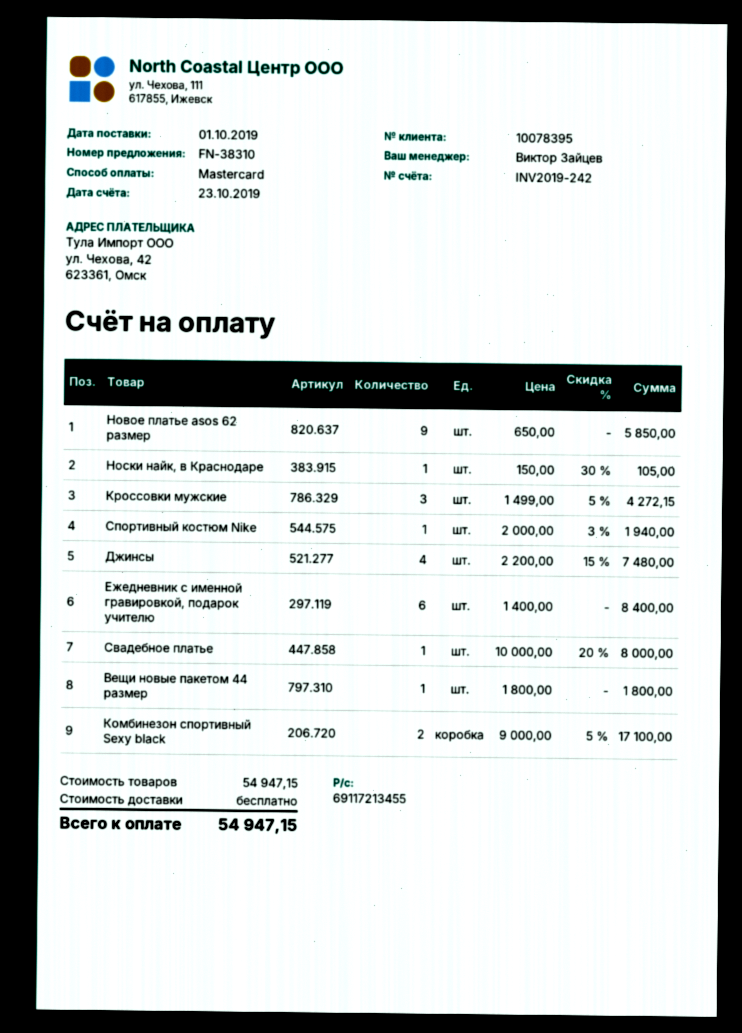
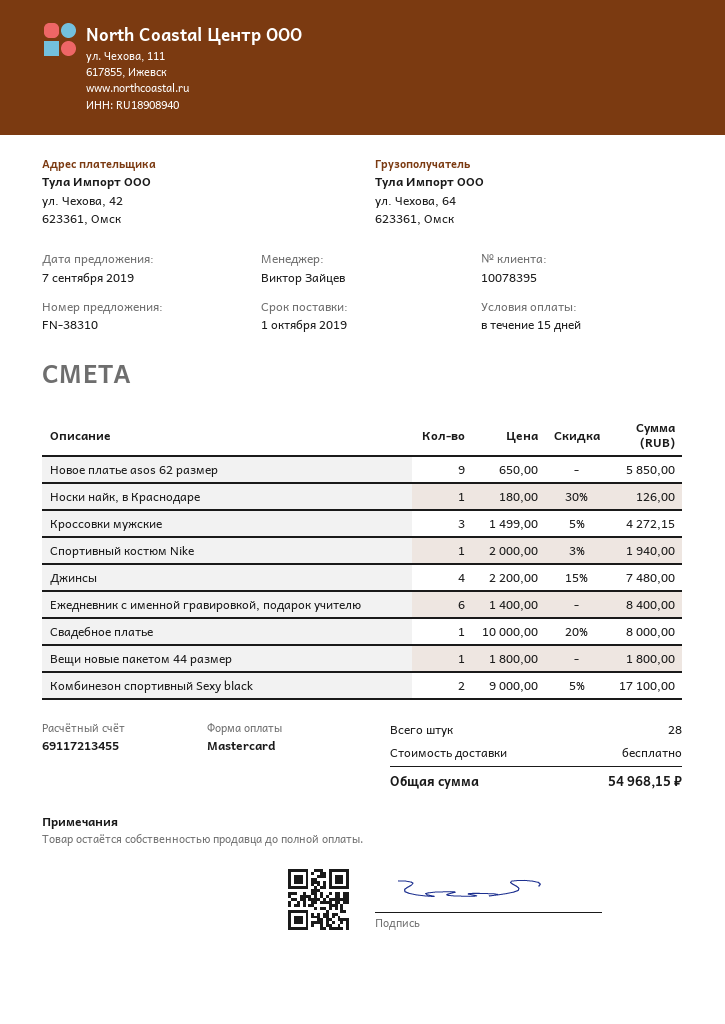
Носки найк, в Краснодаре: 1 x 150.00 - 30% = 105.00 -> 1 x 180.00 - 30% = 126.00
total: 54947.15 -> 54968.15

